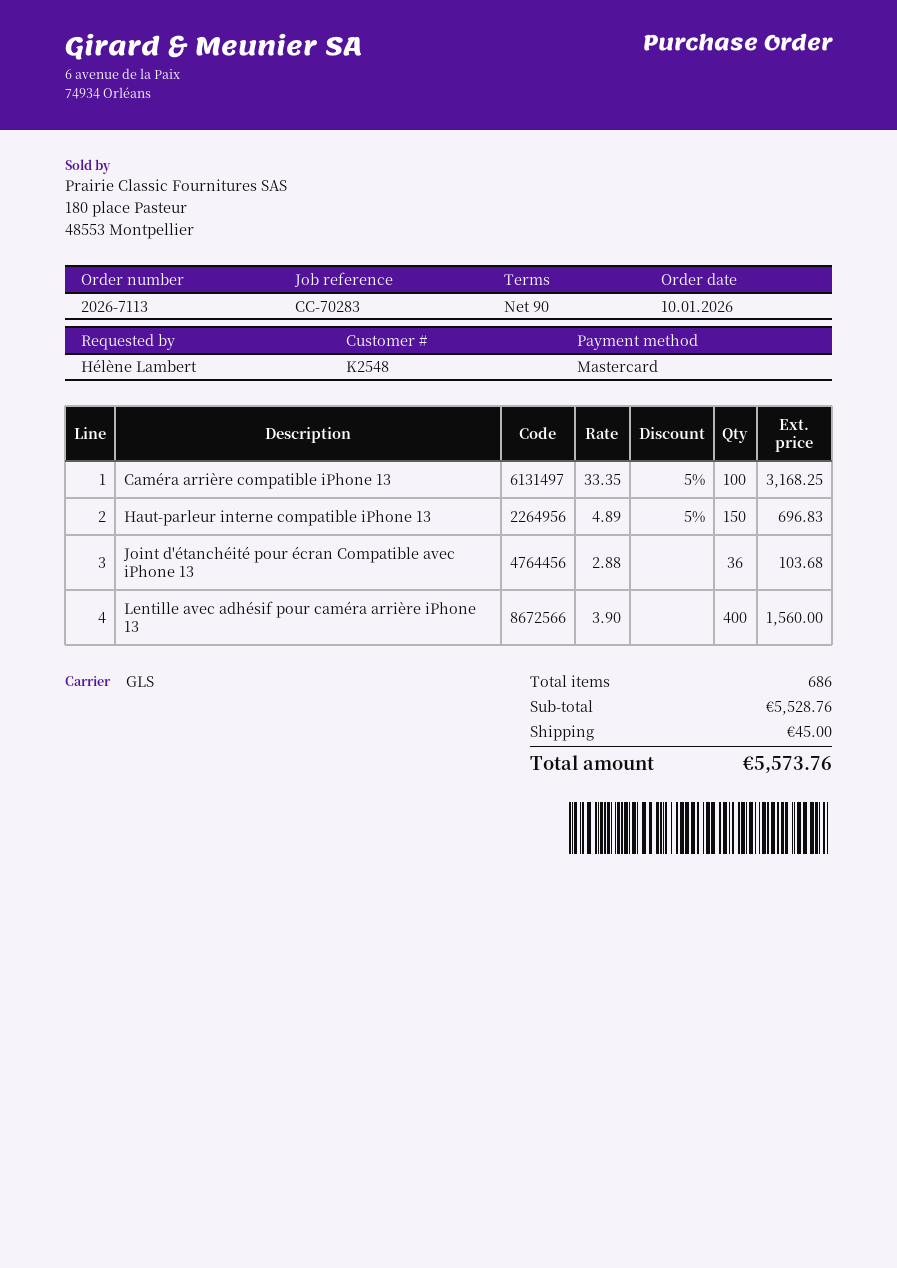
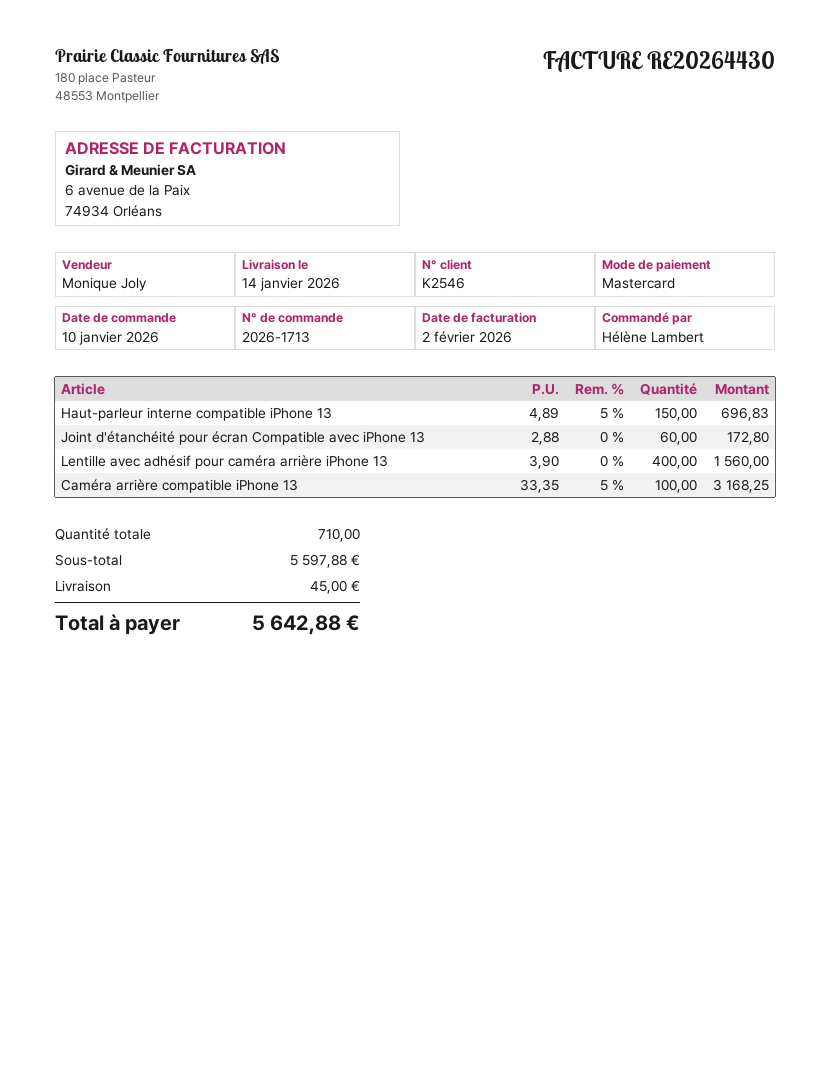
order number: 2026-7113 -> 2026-1713
customer number: K2548 -> K2546
Joint d'étanchéité pour écran Compatible avec iPhone 13: 36 x 2.88 = 103.68 -> 60 x 2.88 = 172.80
total quantity: 686 -> 710
subtotal: 5528.76 -> 5597.88
total: 5573.76 -> 5642.88

